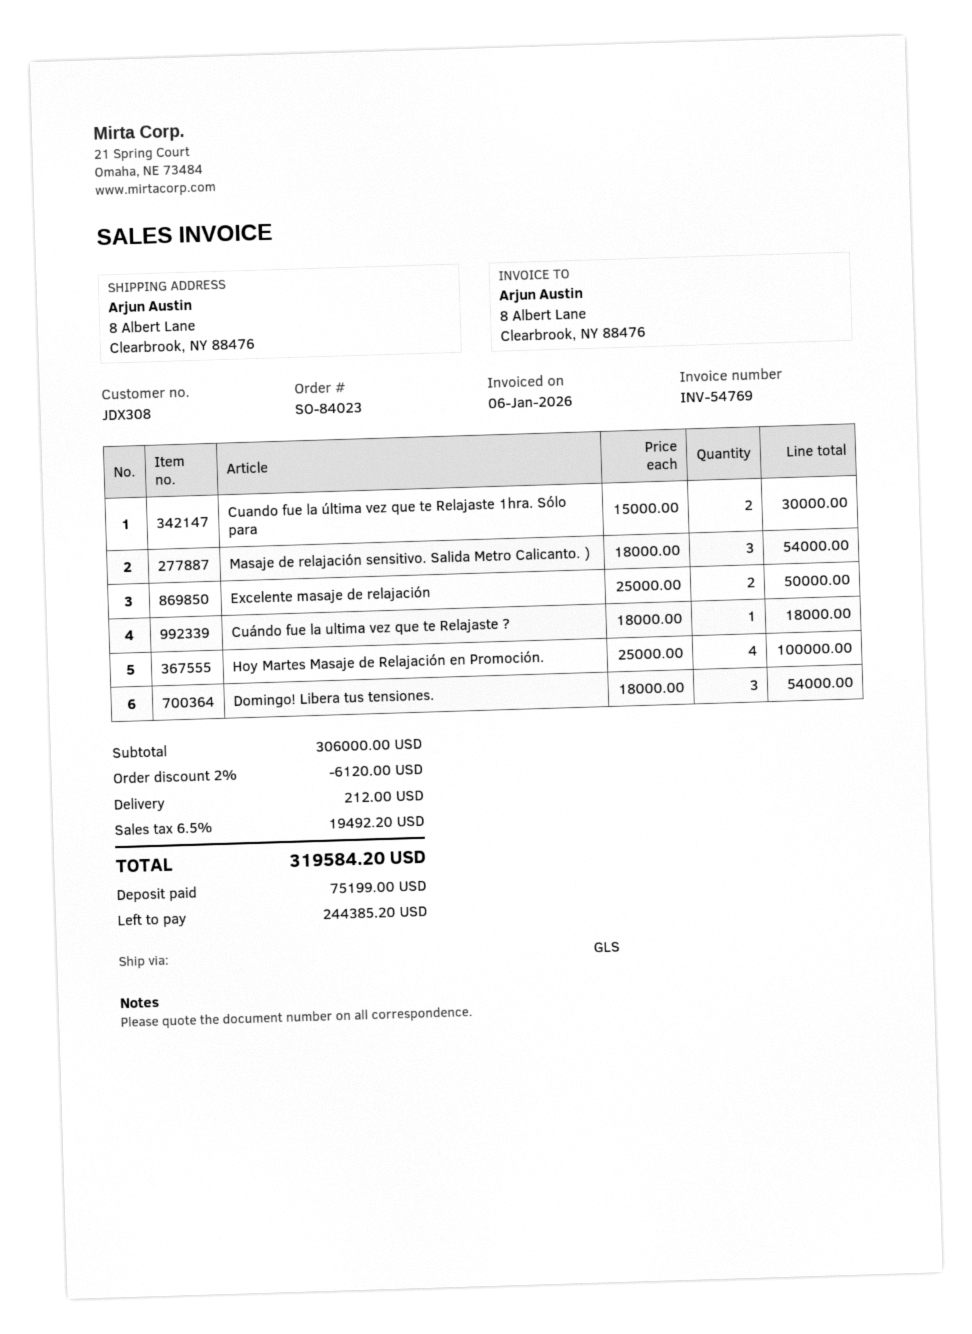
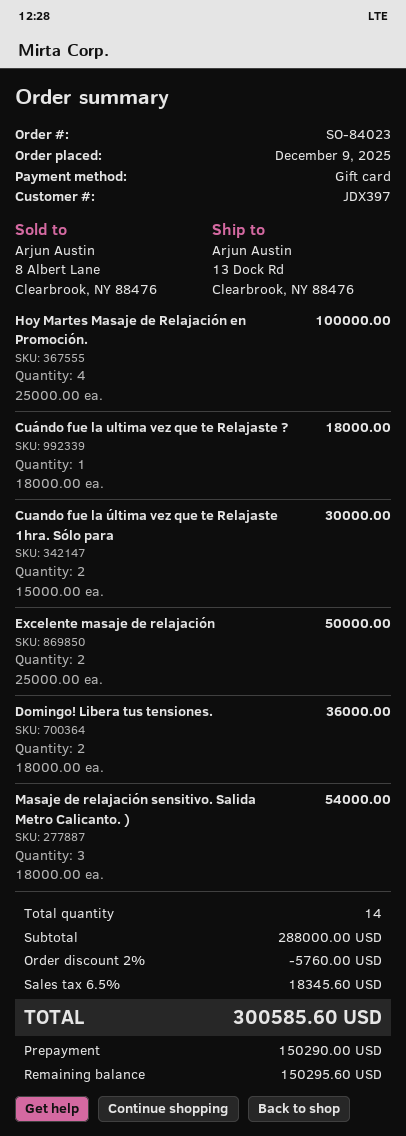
customer number: JDX308 -> JDX397
ship to: 8 Albert Lane, Clearbrook, NY 88476 -> 13 Dock Rd, Clearbrook, NY 88476
Domingo! Libera tus tensiones.: 3 x 18000.00 = 54000.00 -> 2 x 18000.00 = 36000.00
subtotal: 306000.00 -> 288000.00
discount: 2% = 6120.00 -> 2% = 5760.00
shipping: 212.00 -> none
tax: 6.5% = 19492.20 -> 6.5% = 18345.60
total: 319584.20 -> 300585.60
deposit: 75199.00 -> 150290.00
balance: 244385.20 -> 150295.60

